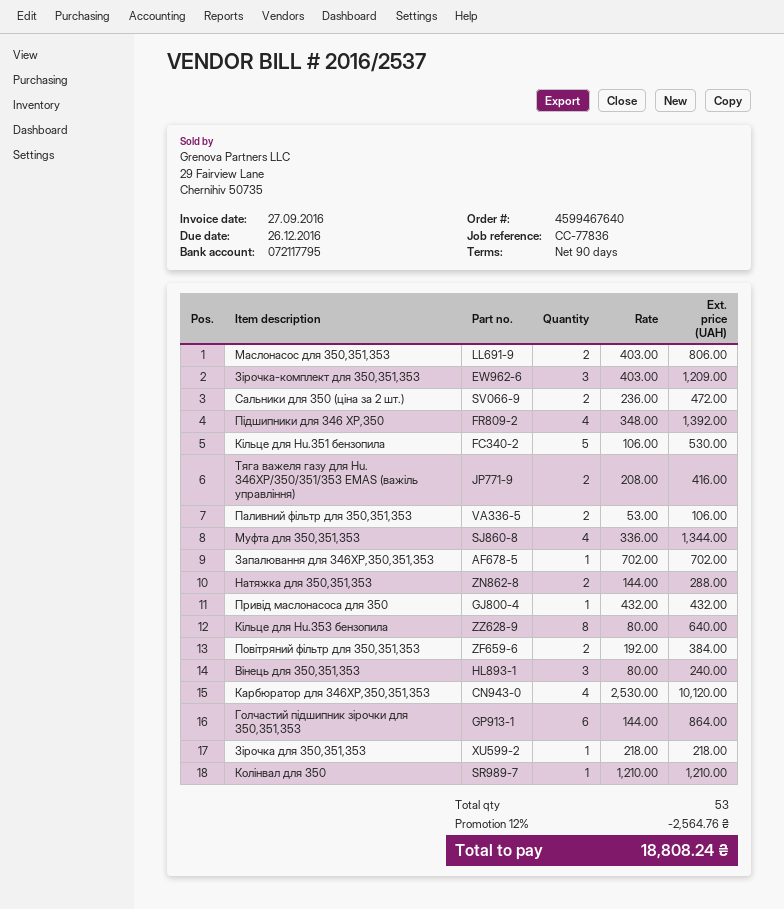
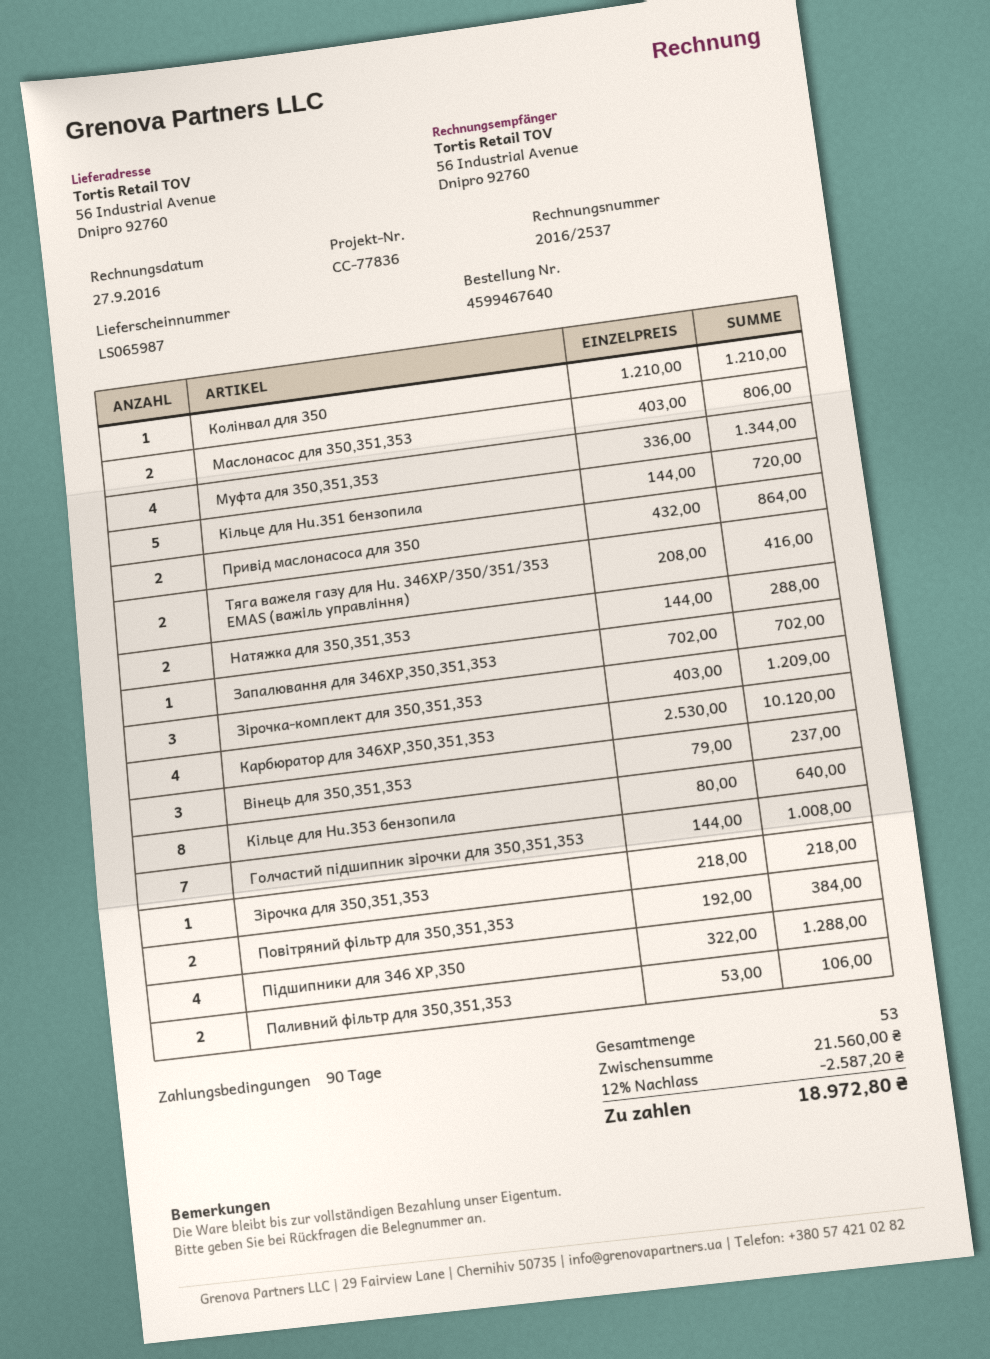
Сальники для 350 (ціна за 2 шт.): 2 x 236.00 = 472.00 -> none
Підшипники для 346 XP,350: 4 x 348.00 = 1392.00 -> 4 x 322.00 = 1288.00
Кільце для Hu.351 бензопила: 5 x 106.00 = 530.00 -> 5 x 144.00 = 720.00
Привід маслонасоса для 350: 1 x 432.00 = 432.00 -> 2 x 432.00 = 864.00
Вінець для 350,351,353: 3 x 80.00 = 240.00 -> 3 x 79.00 = 237.00
Голчастий підшипник зірочки для 350,351,353: 6 x 144.00 = 864.00 -> 7 x 144.00 = 1008.00
discount: 12% = 2564.76 -> 12% = 2587.20
total: 18808.24 -> 18972.80

